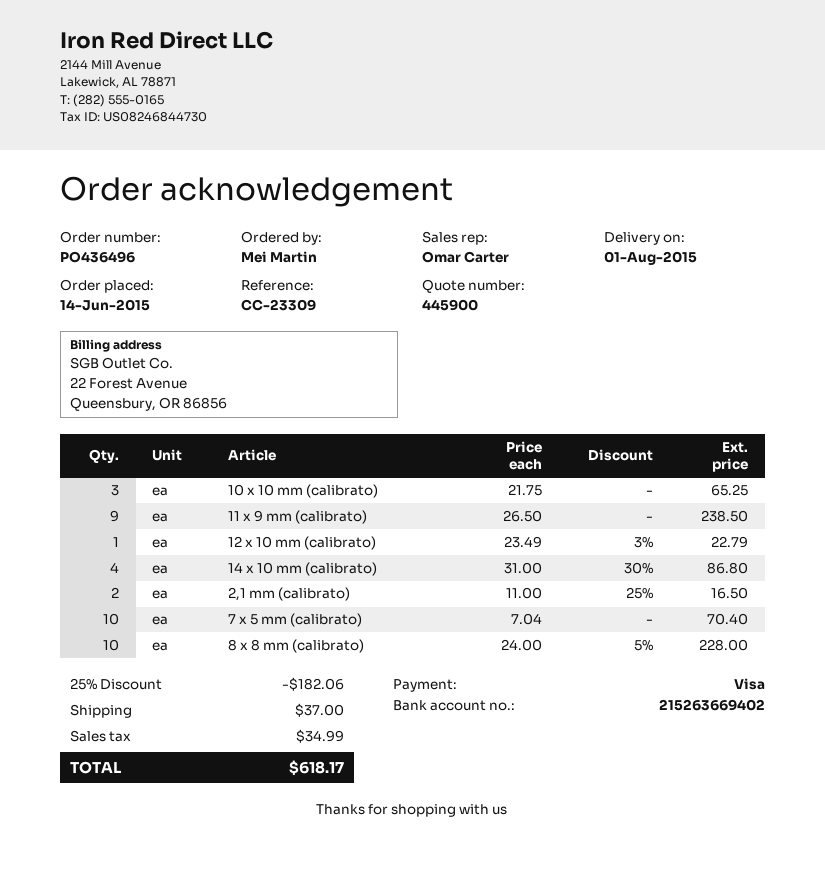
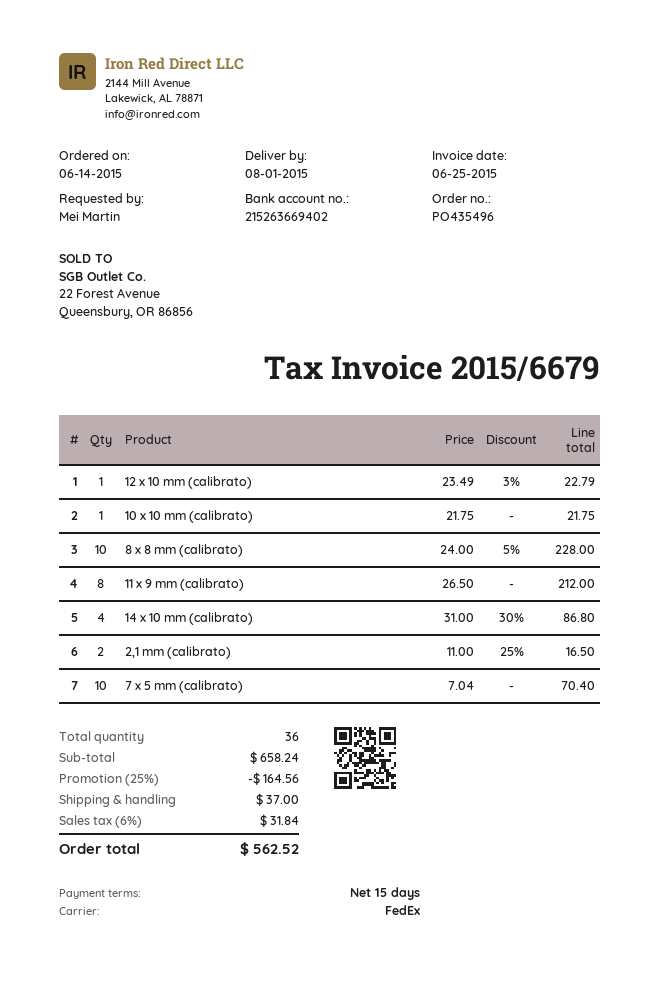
order number: PO436496 -> PO435496
10 x 10 mm (calibrato): 3 x 21.75 = 65.25 -> 1 x 21.75 = 21.75
11 x 9 mm (calibrato): 9 x 26.50 = 238.50 -> 8 x 26.50 = 212.00
discount: 25% = 182.06 -> 25% = 164.56
tax: 34.99 -> 31.84
total: 618.17 -> 562.52

